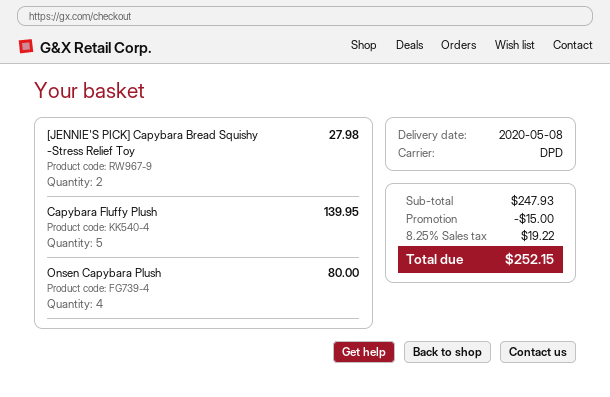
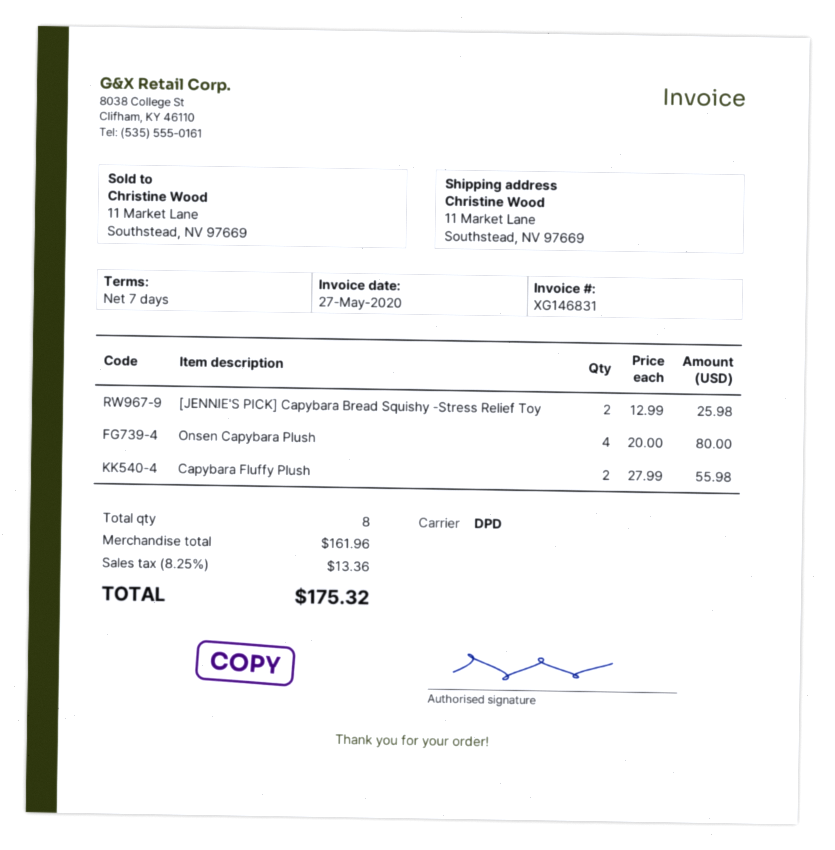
[JENNIE'S PICK] Capybara Bread Squishy -Stress Relief Toy: 2 for 27.98 -> 2 for 25.98
Capybara Fluffy Plush: 5 for 139.95 -> 2 for 55.98
subtotal: 247.93 -> 161.96
discount: 15.00 -> none
tax: 8.25% = 19.22 -> 8.25% = 13.36
total: 252.15 -> 175.32

